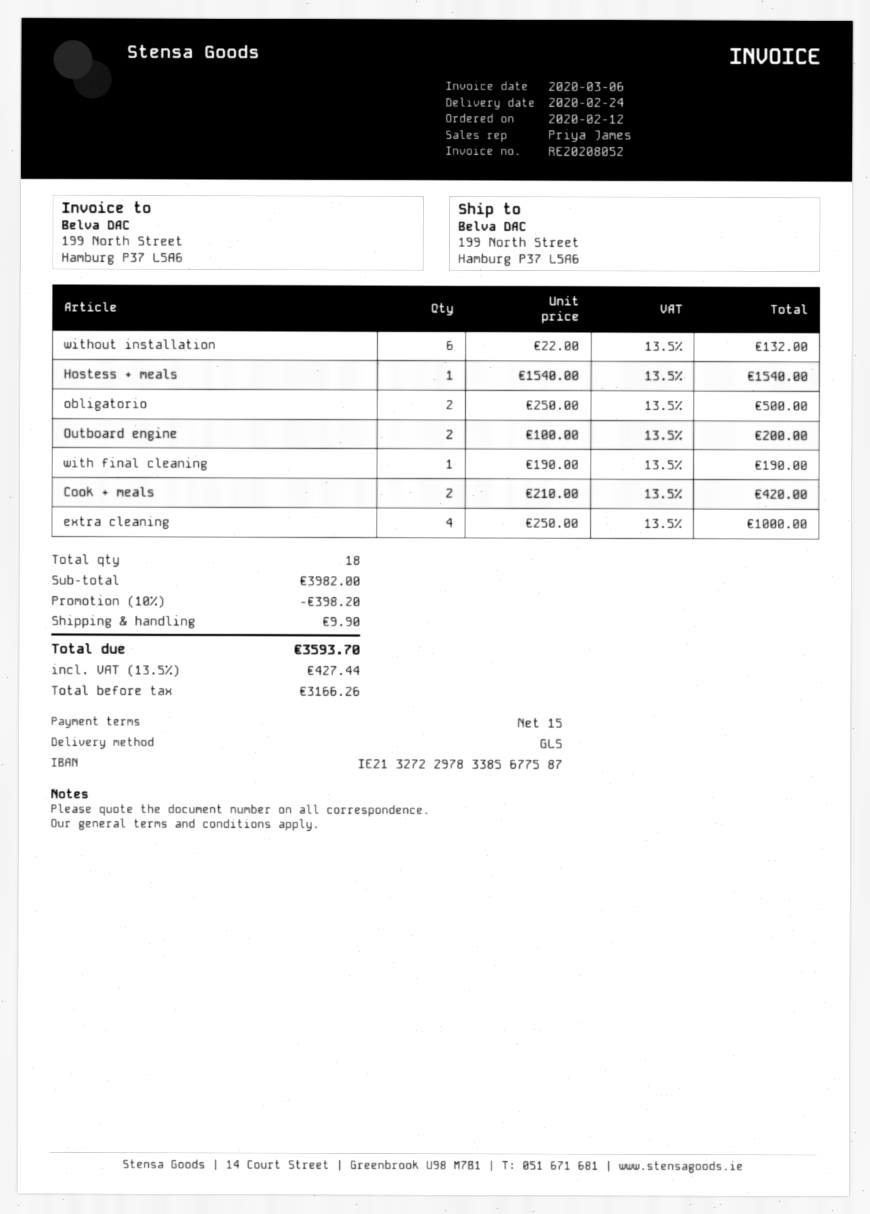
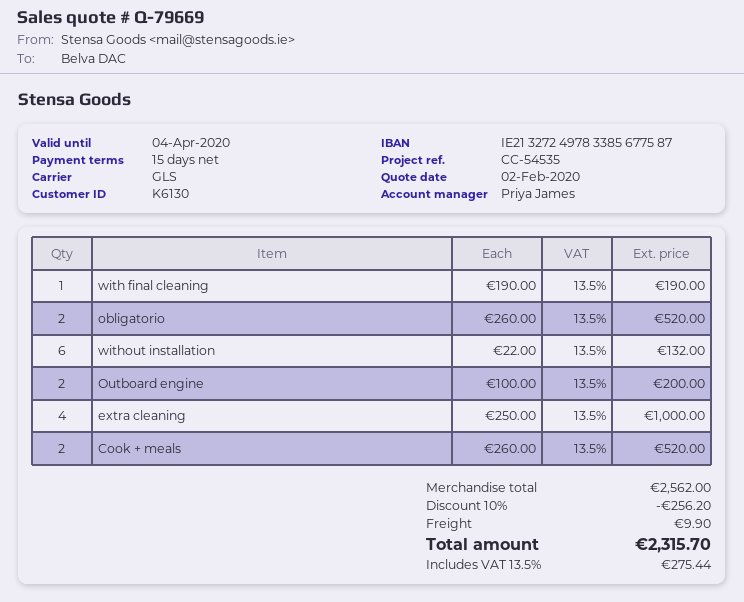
bank account: IE21327229783385677587 -> IE21327249783385677587
Hostess + meals: 1 x 1540.00 = 1540.00 -> none
obligatorio: 2 x 250.00 = 500.00 -> 2 x 260.00 = 520.00
Cook + meals: 2 x 210.00 = 420.00 -> 2 x 260.00 = 520.00
subtotal: 3982.00 -> 2562.00
discount: 10% = 398.20 -> 10% = 256.20
tax: 13.5% = 427.44 -> 13.5% = 275.44
total: 3593.70 -> 2315.70

